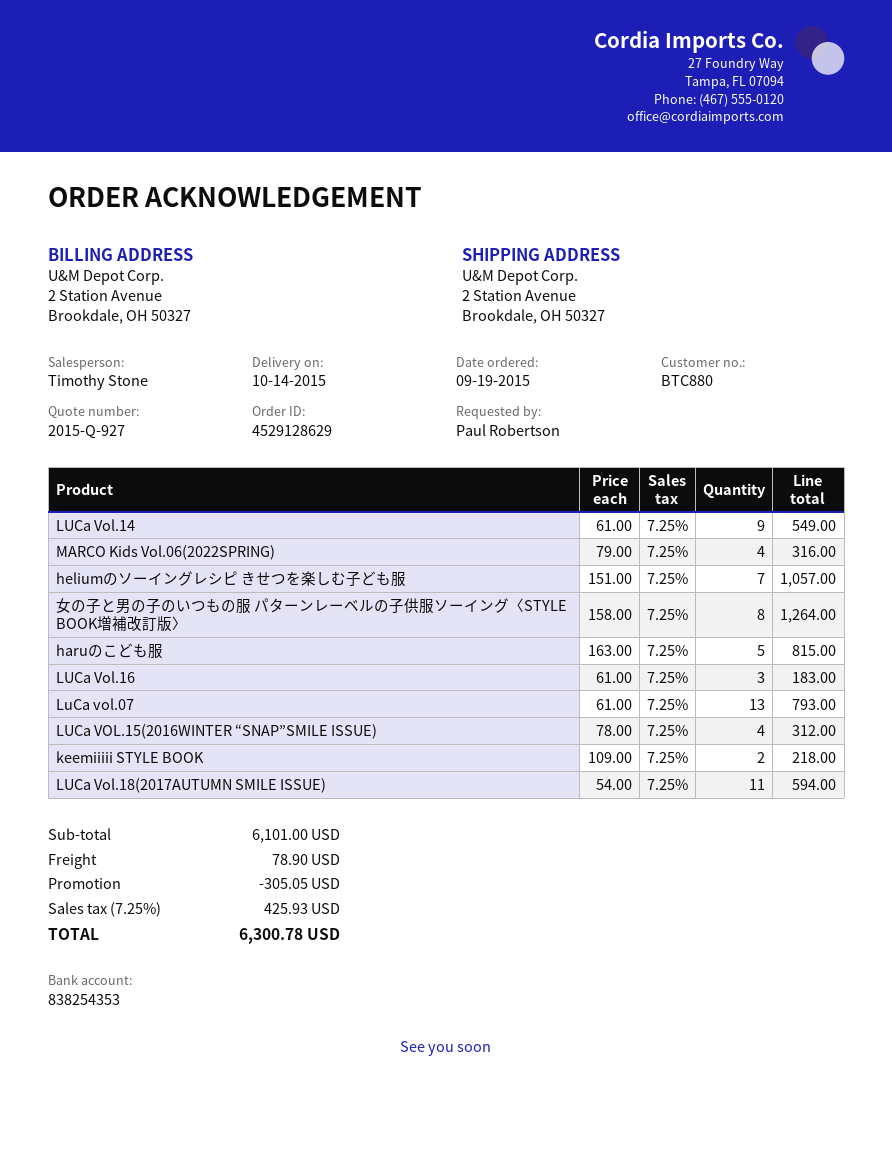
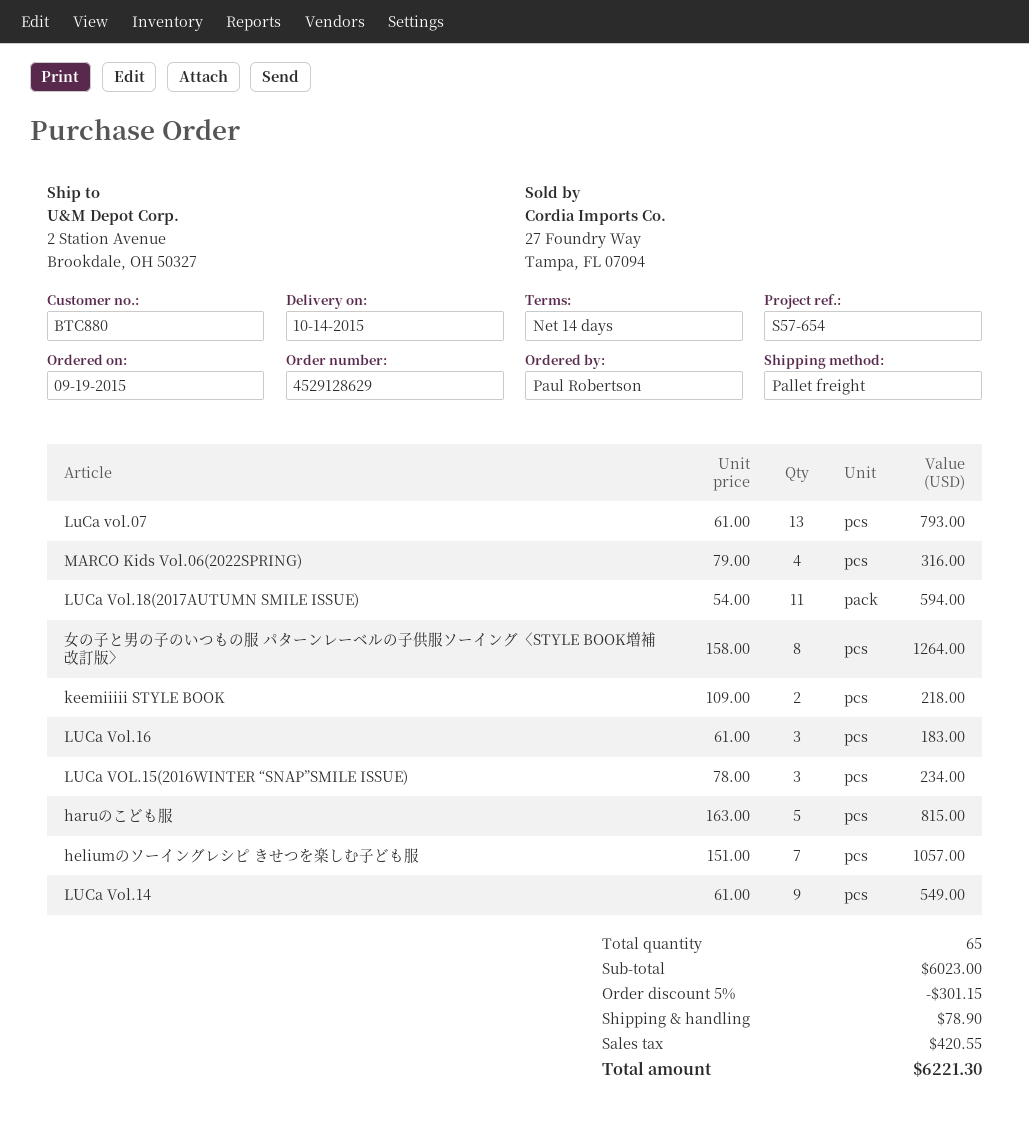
LUCa VOL.15(2016WINTER “SNAP”SMILE ISSUE): 4 x 78.00 = 312.00 -> 3 x 78.00 = 234.00
subtotal: 6101.00 -> 6023.00
discount: 305.05 -> 301.15
tax: 425.93 -> 420.55
total: 6300.78 -> 6221.30

